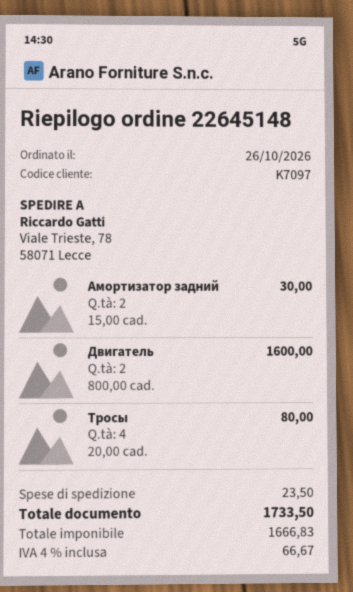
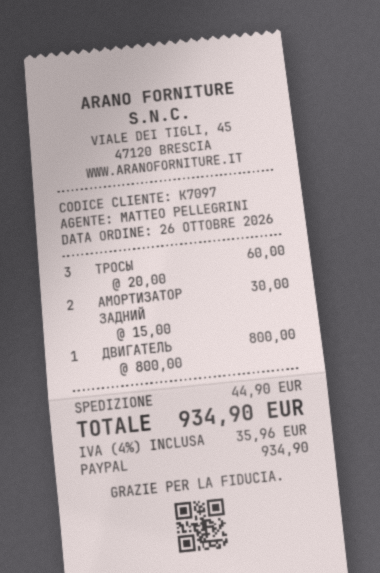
Двигатель: 2 x 800.00 = 1600.00 -> 1 x 800.00 = 800.00
Тросы: 4 x 20.00 = 80.00 -> 3 x 20.00 = 60.00
shipping: 23.50 -> 44.90
tax: 4% = 66.67 -> 4% = 35.96
total: 1733.50 -> 934.90

